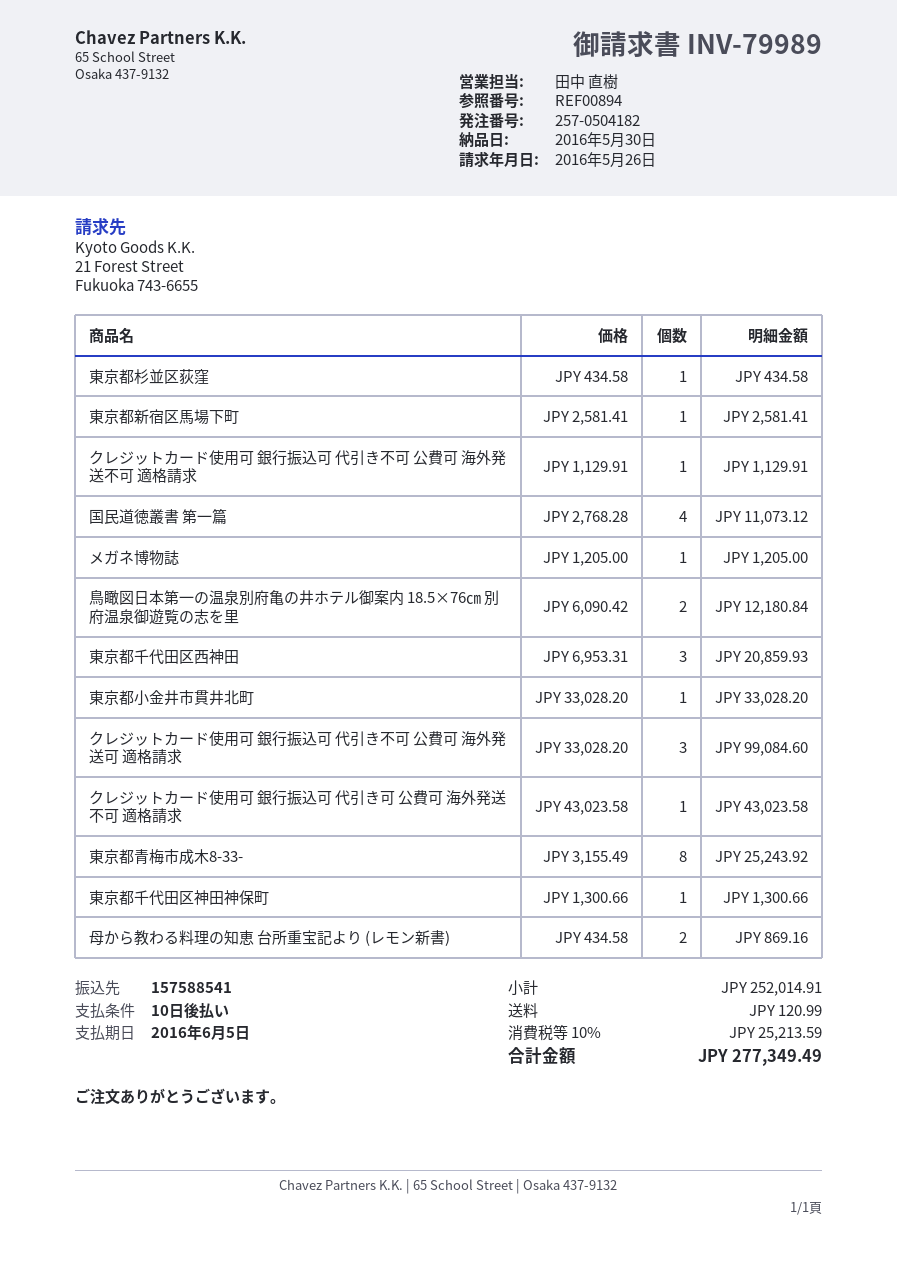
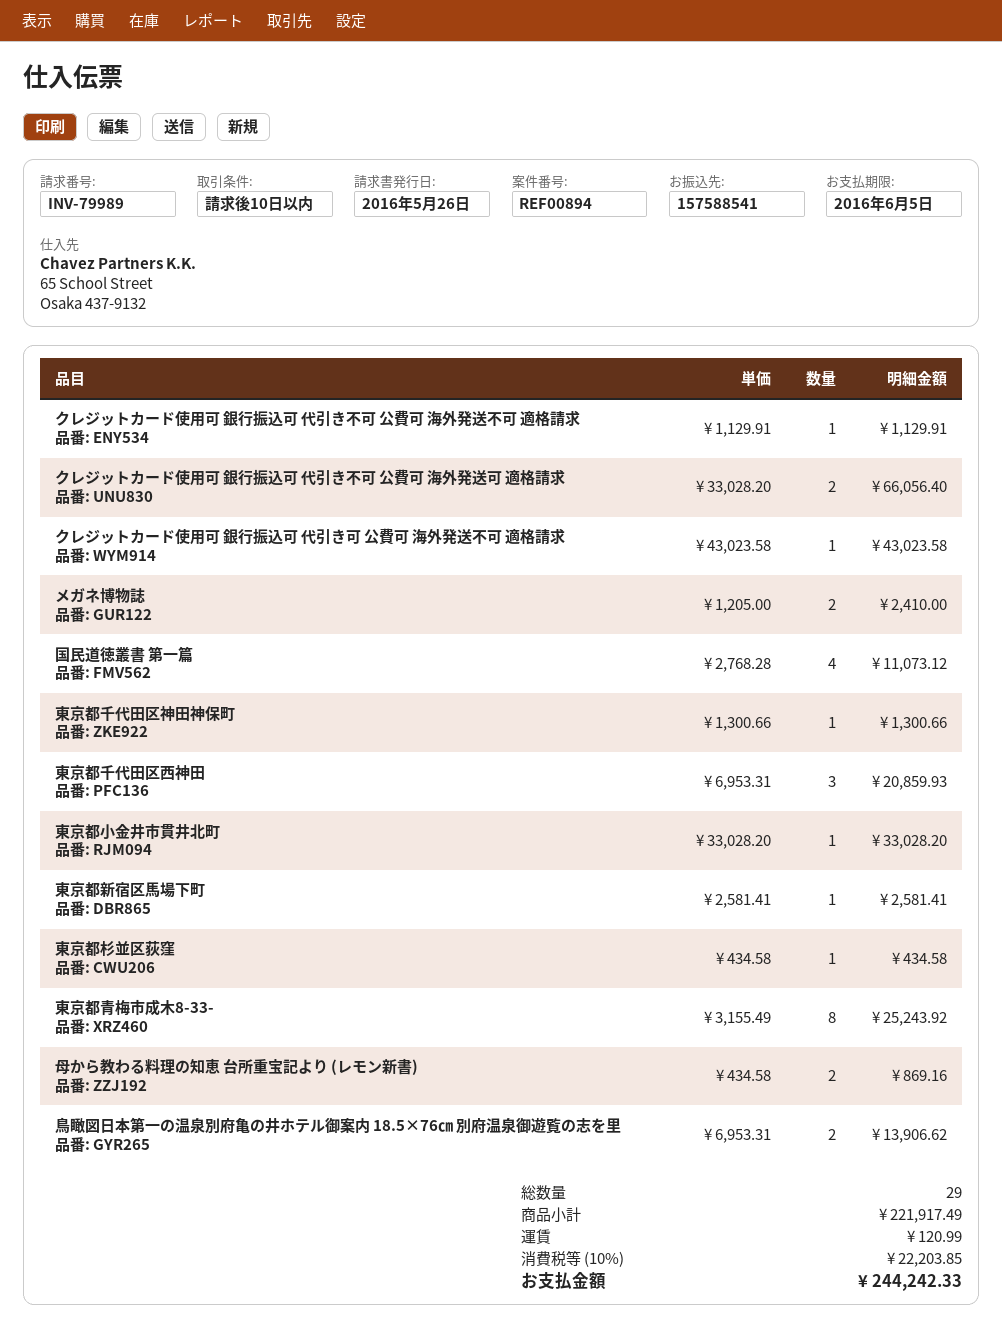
メガネ博物誌: 1 x 1205.00 = 1205.00 -> 2 x 1205.00 = 2410.00
鳥瞰図日本第一の温泉別府亀の井ホテル御案内 18.5×76㎝ 別府温泉御遊覧の志を里: 2 x 6090.42 = 12180.84 -> 2 x 6953.31 = 13906.62
クレジットカード使用可 銀行振込可 代引き不可 公費可 海外発送可 適格請求: 3 x 33028.20 = 99084.60 -> 2 x 33028.20 = 66056.40
subtotal: 252014.91 -> 221917.49
tax: 10% = 25213.59 -> 10% = 22203.85
total: 277349.49 -> 244242.33

